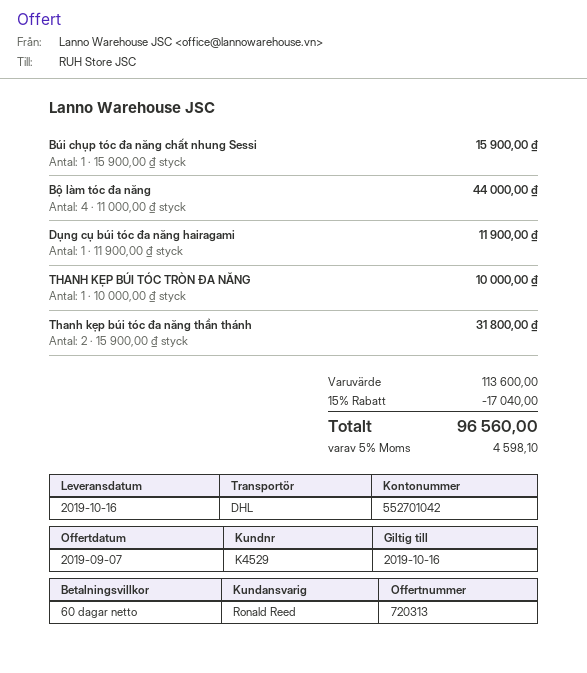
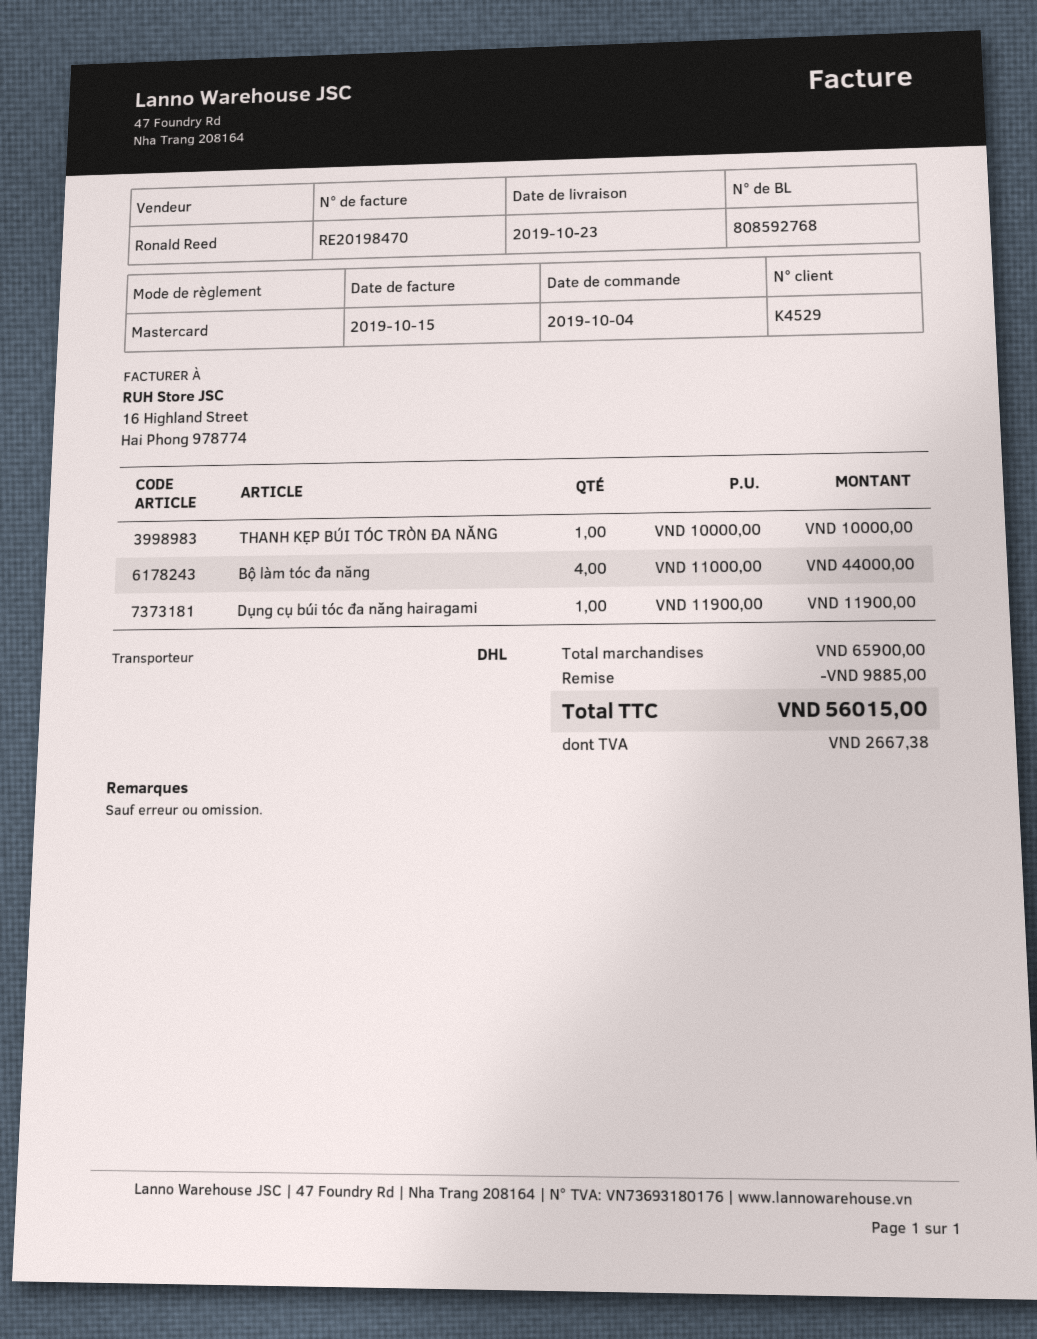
delivery date: 2019-10-16 -> 2019-10-23
Búi chụp tóc đa năng chất nhung Sessi: 1 x 15900.00 = 15900.00 -> none
Thanh kẹp búi tóc đa năng thần thánh: 2 x 15900.00 = 31800.00 -> none
subtotal: 113600.00 -> 65900.00
discount: 17040.00 -> 9885.00
tax: 4598.10 -> 2667.38
total: 96560.00 -> 56015.00

